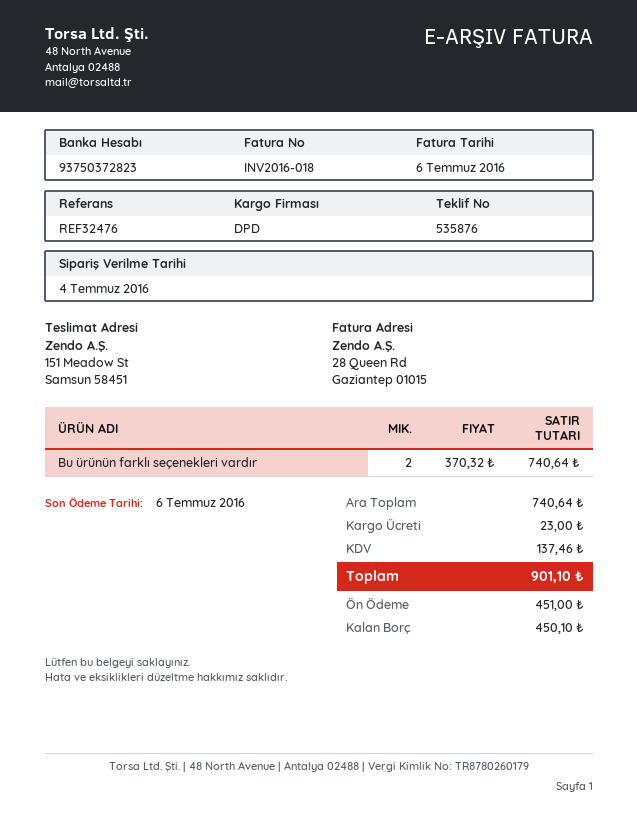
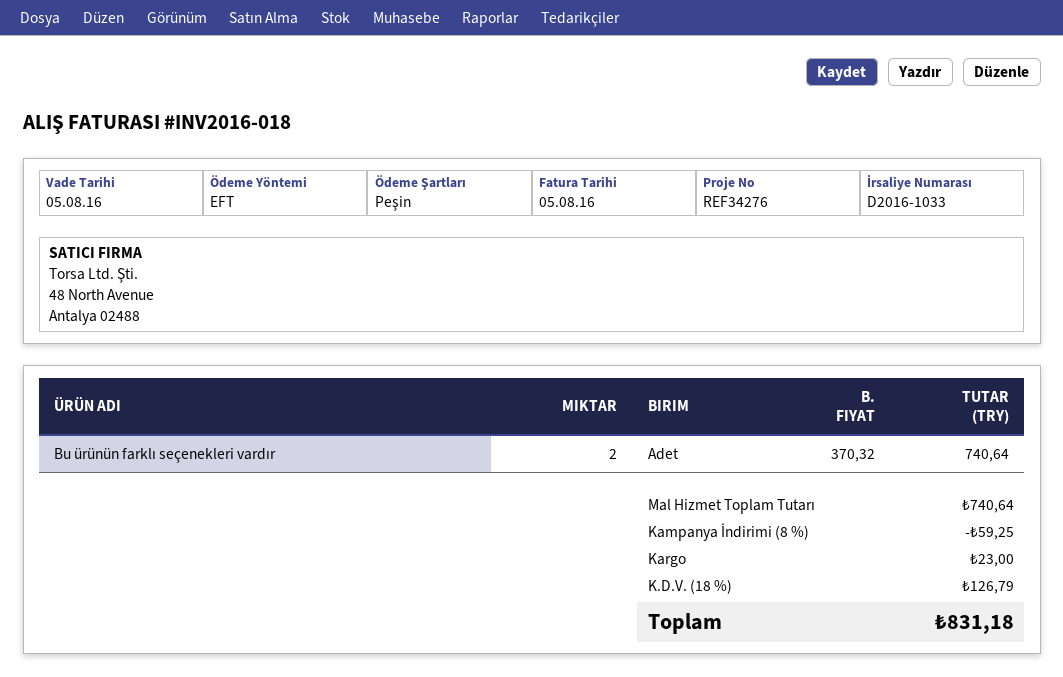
invoice date: 2016-07-06 -> 2016-08-05
due date: 2016-07-06 -> 2016-08-05
reference: REF32476 -> REF34276
discount: none -> 8% = 59.25
tax: 137.46 -> 126.79
total: 901.10 -> 831.18

